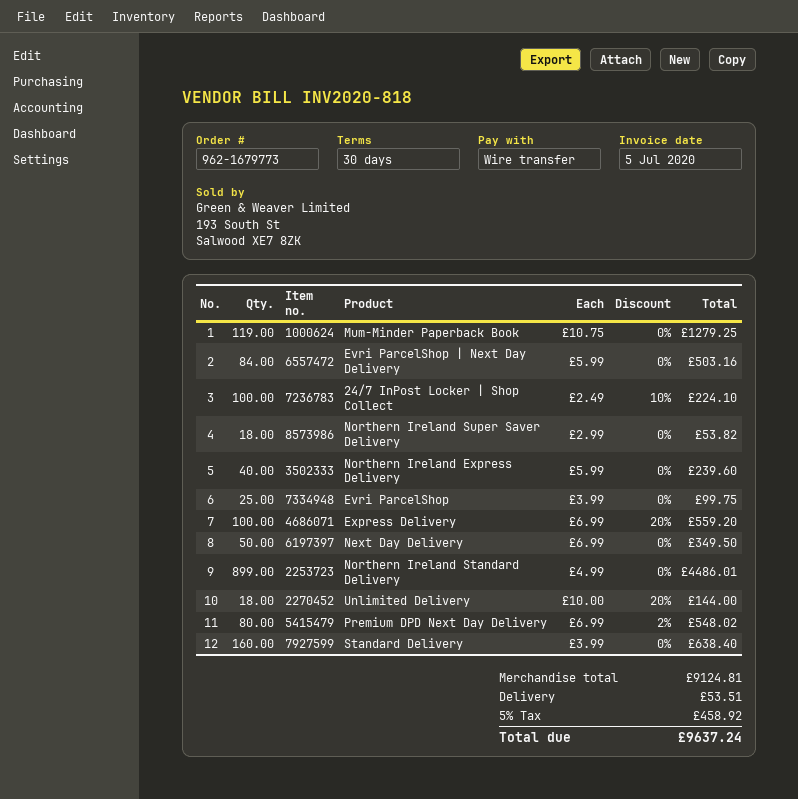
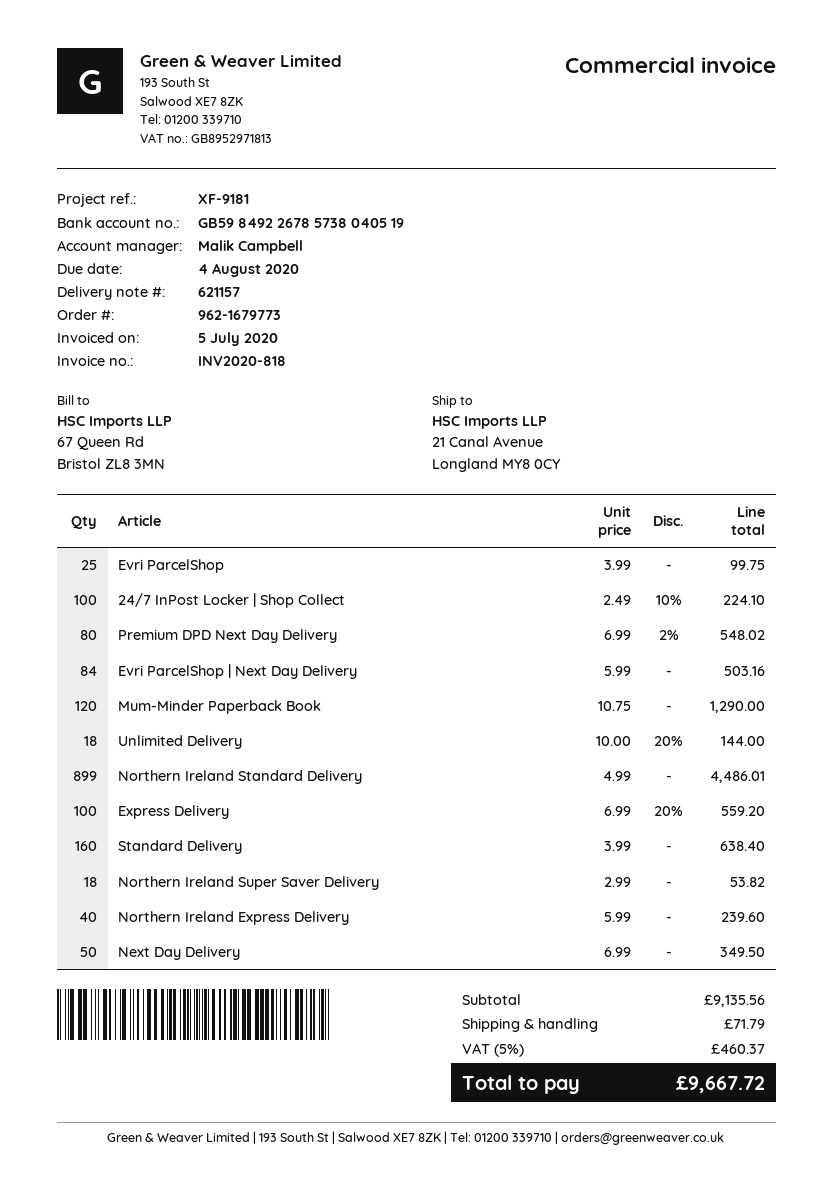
Mum-Minder Paperback Book: 119 x 10.75 = 1279.25 -> 120 x 10.75 = 1290.00
subtotal: 9124.81 -> 9135.56
shipping: 53.51 -> 71.79
tax: 5% = 458.92 -> 5% = 460.37
total: 9637.24 -> 9667.72

